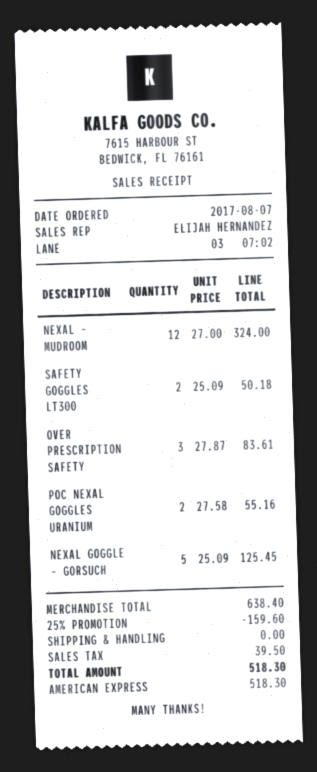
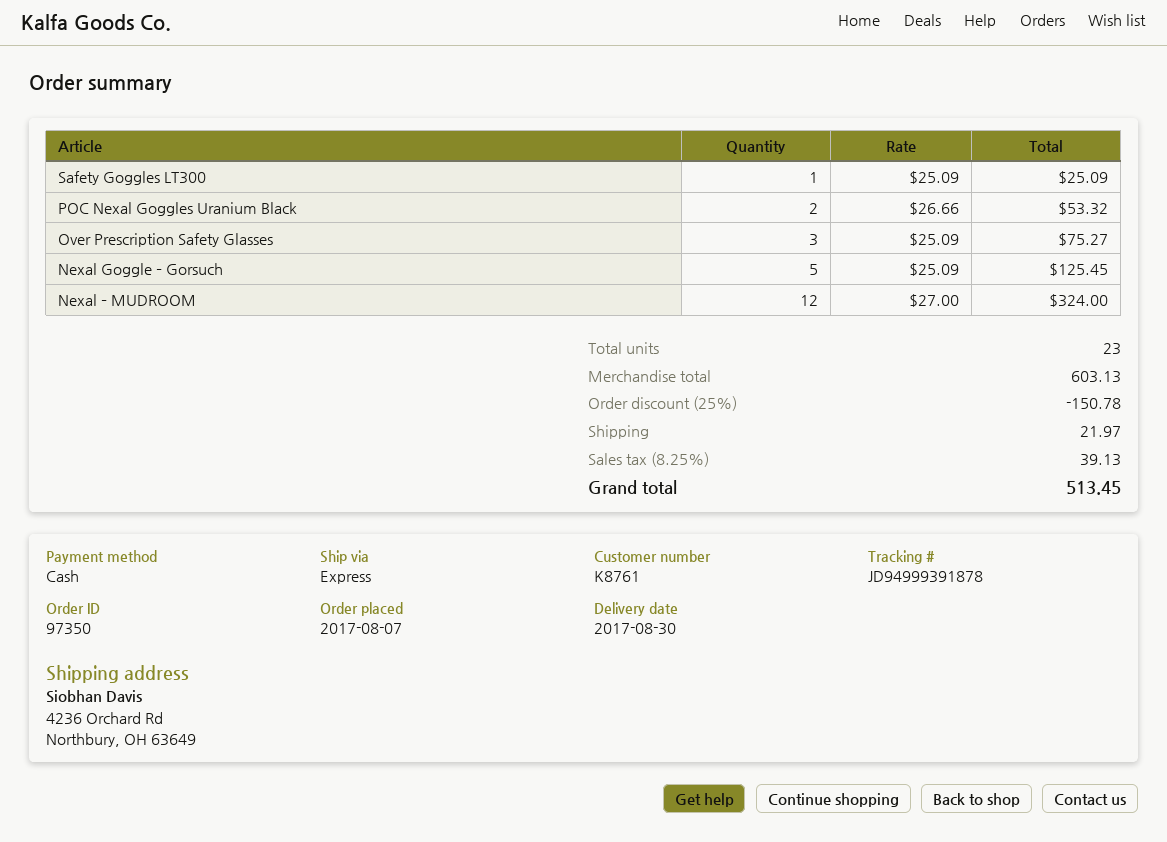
payment method: American Express -> cash
SAFETY GOGGLES LT300: 2 x 25.09 = 50.18 -> 1 x 25.09 = 25.09
OVER PRESCRIPTION SAFETY: 3 x 27.87 = 83.61 -> 3 x 25.09 = 75.27
POC NEXAL GOGGLES URANIUM: 2 x 27.58 = 55.16 -> 2 x 26.66 = 53.32
subtotal: 638.40 -> 603.13
discount: 25% = 159.60 -> 25% = 150.78
shipping: 0.00 -> 21.97
tax: 39.50 -> 39.13
total: 518.30 -> 513.45

